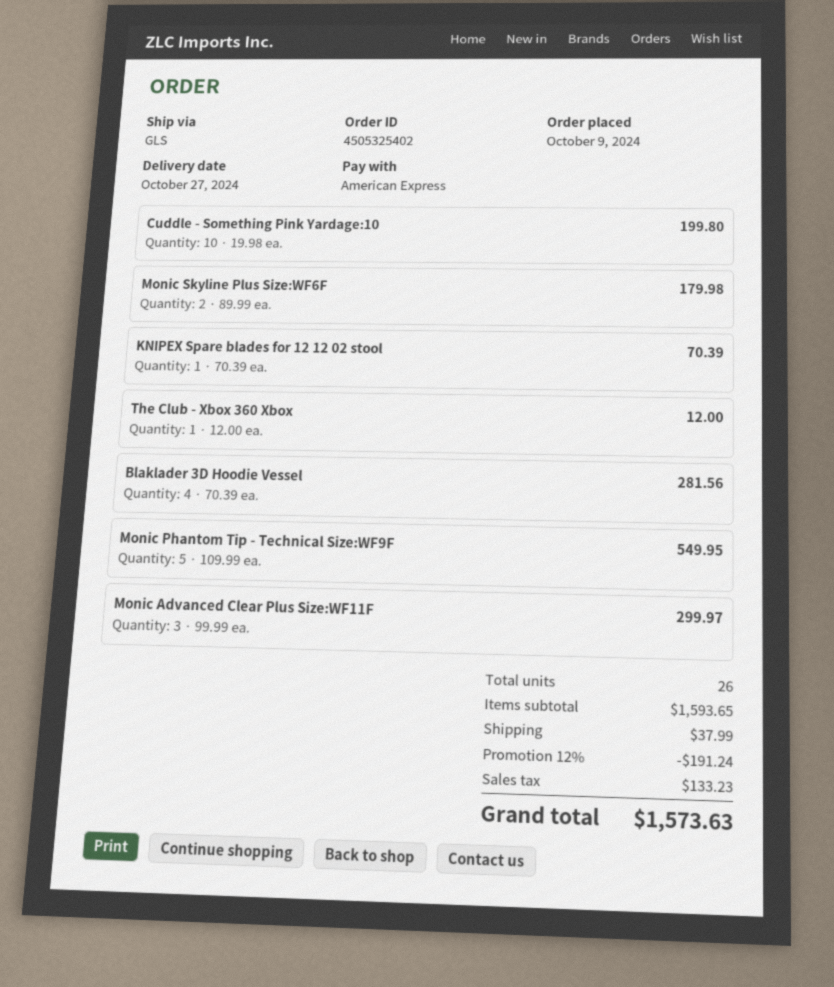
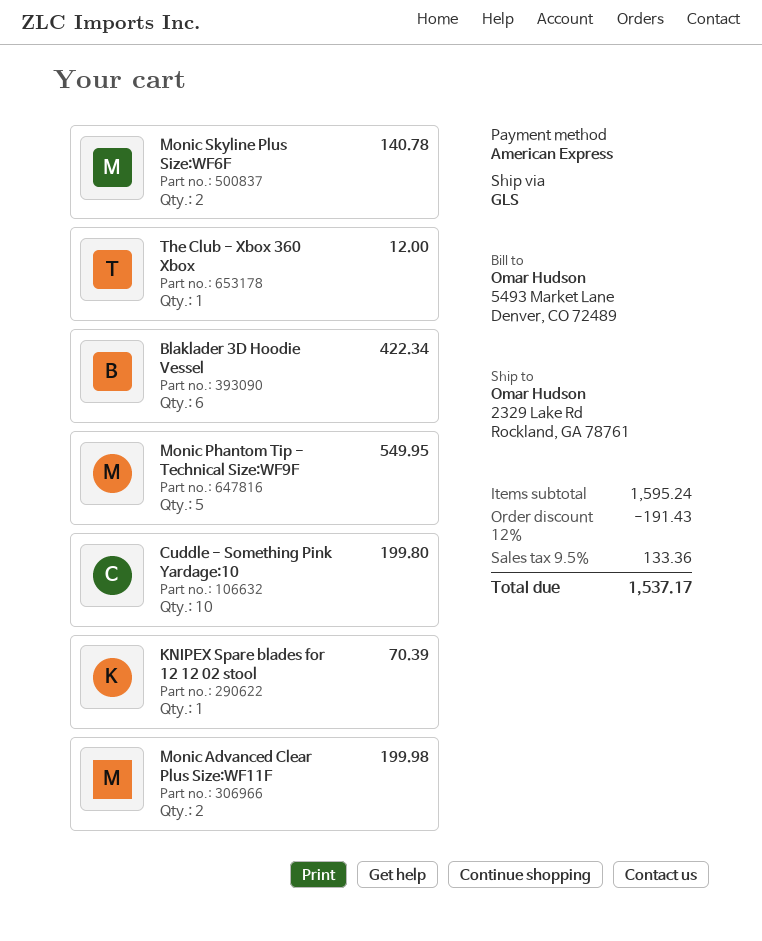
Monic Skyline Plus Size:WF6F: 2 for 179.98 -> 2 for 140.78
Blaklader 3D Hoodie Vessel: 4 for 281.56 -> 6 for 422.34
Monic Advanced Clear Plus Size:WF11F: 3 for 299.97 -> 2 for 199.98
subtotal: 1593.65 -> 1595.24
discount: 12% = 191.24 -> 12% = 191.43
shipping: 37.99 -> none
tax: 133.23 -> 133.36
total: 1573.63 -> 1537.17

